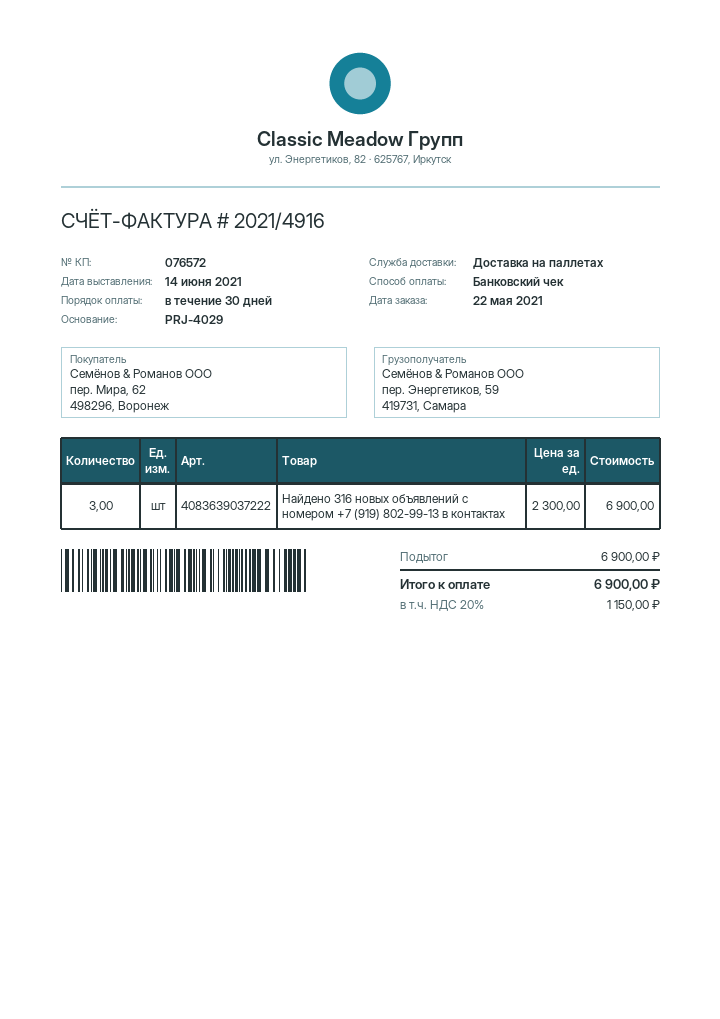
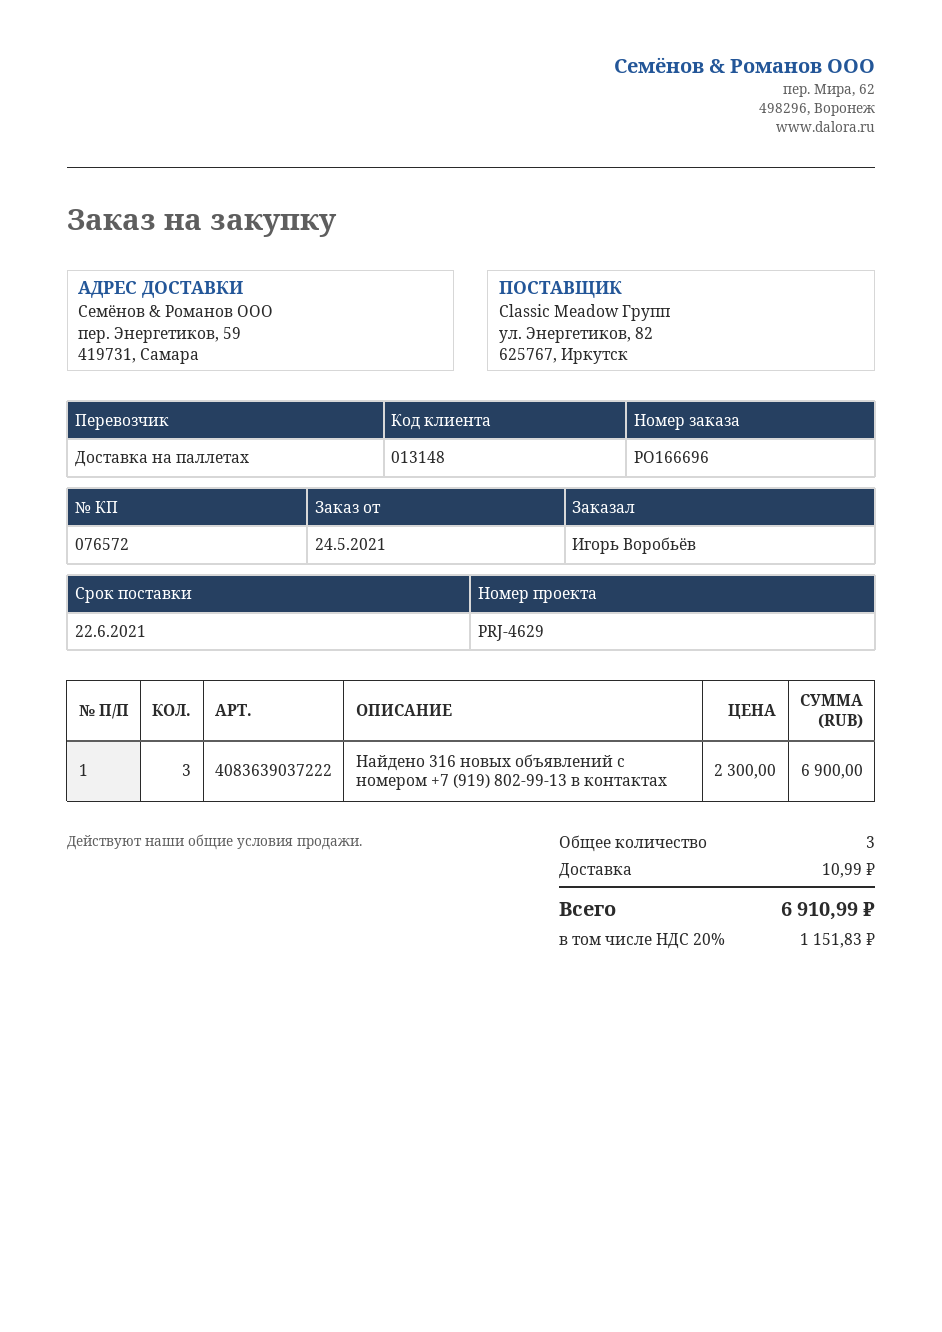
order date: 2021-05-22 -> 2021-05-24
reference: PRJ-4029 -> PRJ-4629
shipping: none -> 10.99
tax: 20% = 1150.00 -> 20% = 1151.83
total: 6900.00 -> 6910.99

